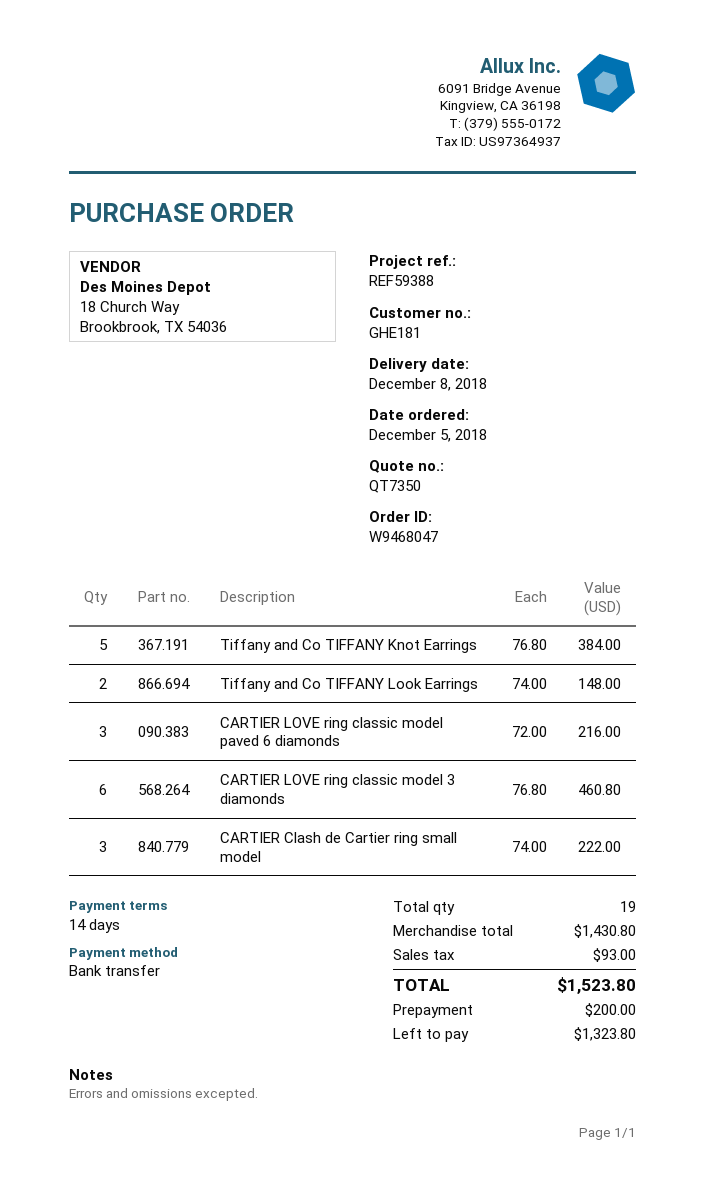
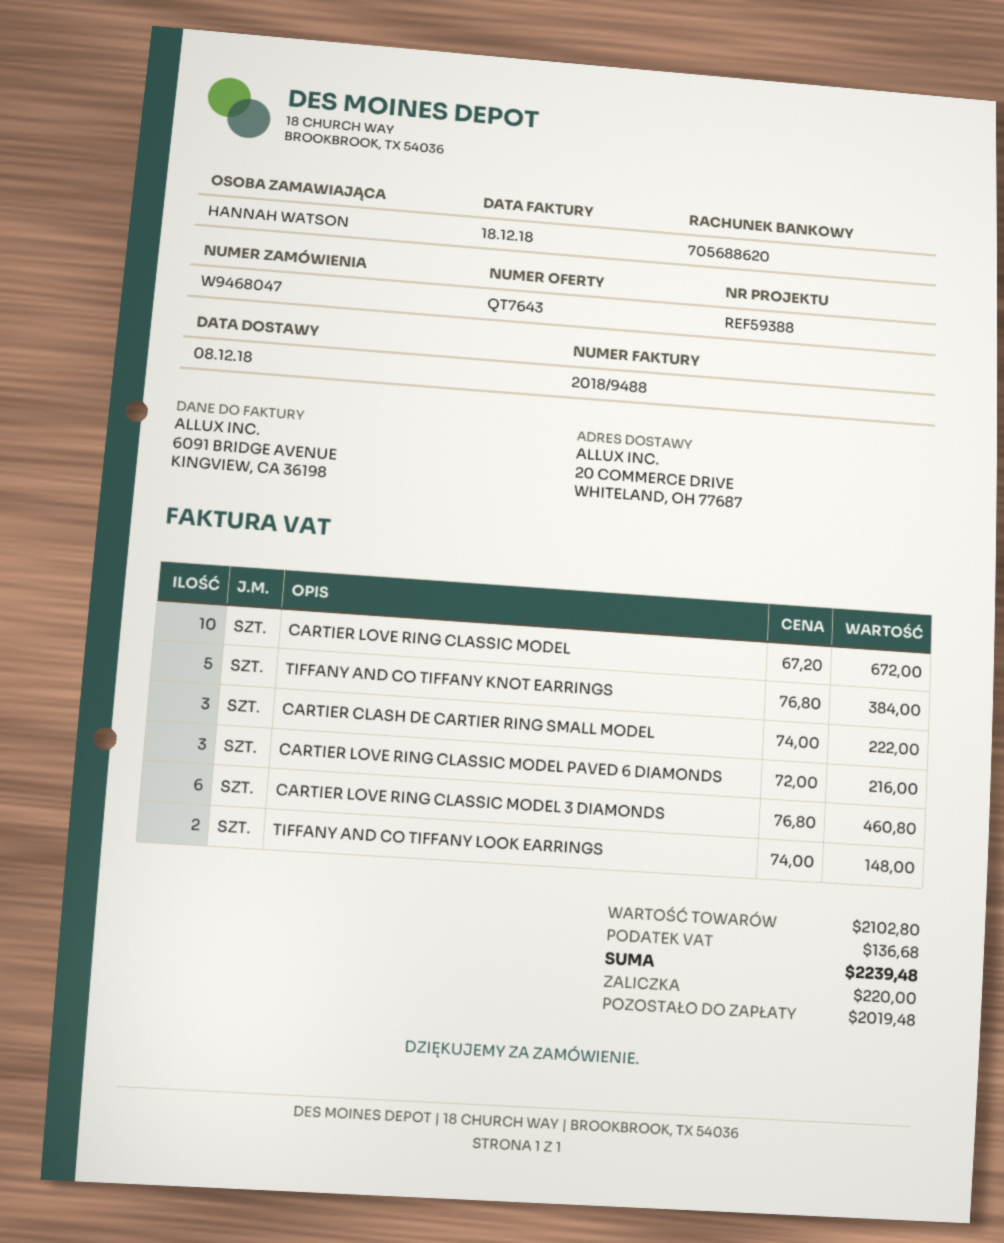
quote number: QT7350 -> QT7643
CARTIER LOVE RING CLASSIC MODEL: none -> 10 x 67.20 = 672.00
subtotal: 1430.80 -> 2102.80
tax: 93.00 -> 136.68
total: 1523.80 -> 2239.48
deposit: 200.00 -> 220.00
balance: 1323.80 -> 2019.48

